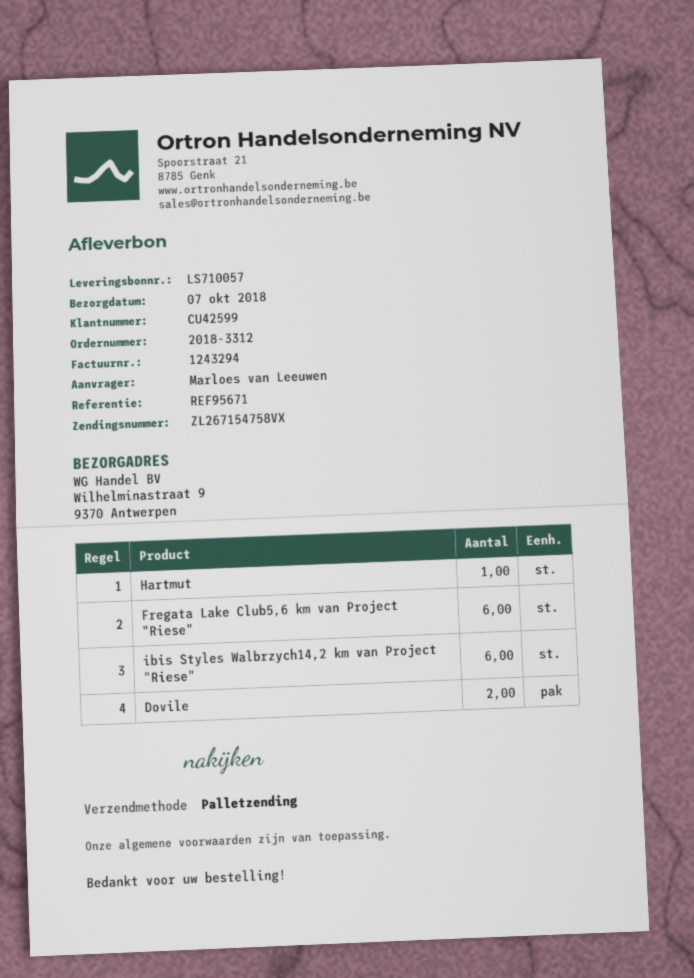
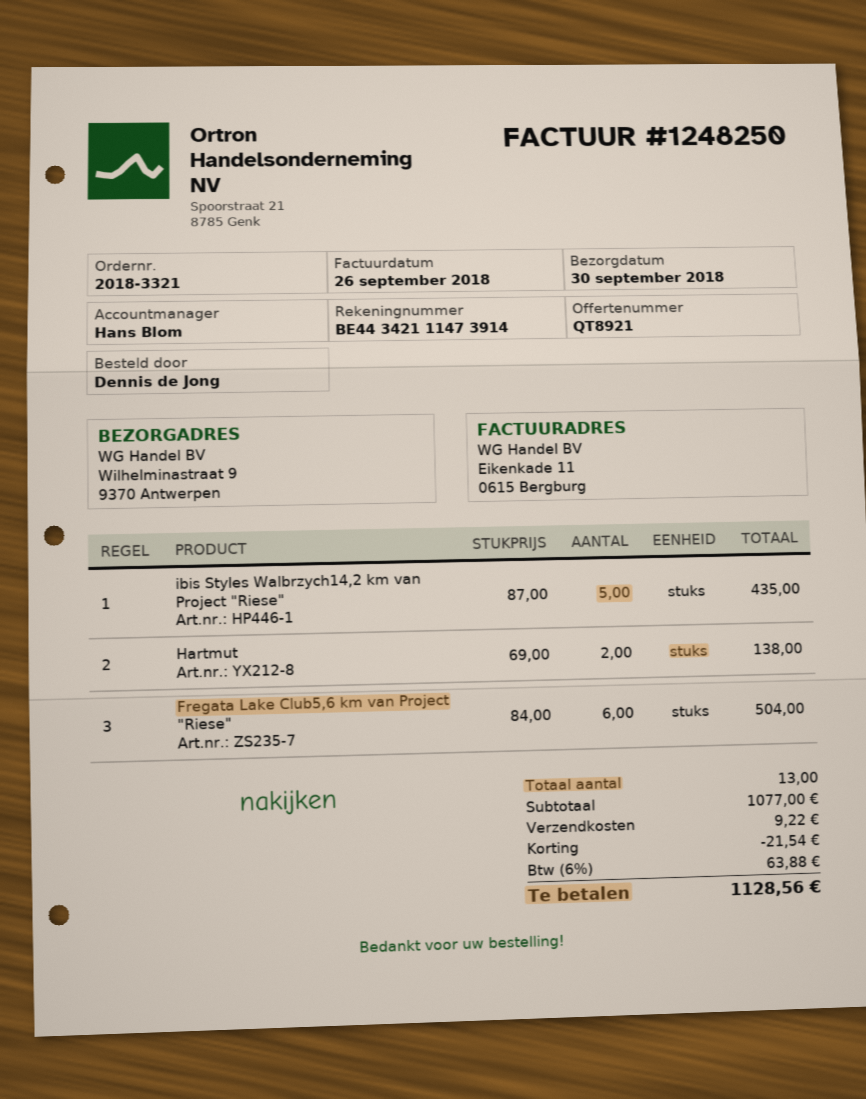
order number: 2018-3312 -> 2018-3321
delivery date: 2018-10-07 -> 2018-09-30
invoice number: 1243294 -> 1248250
ordered by: Marloes van Leeuwen -> Dennis de Jong
Hartmut: 1 -> 2
ibis Styles Walbrzych14,2 km van Project "Riese": 6 -> 5
Dovile: 2 -> none

